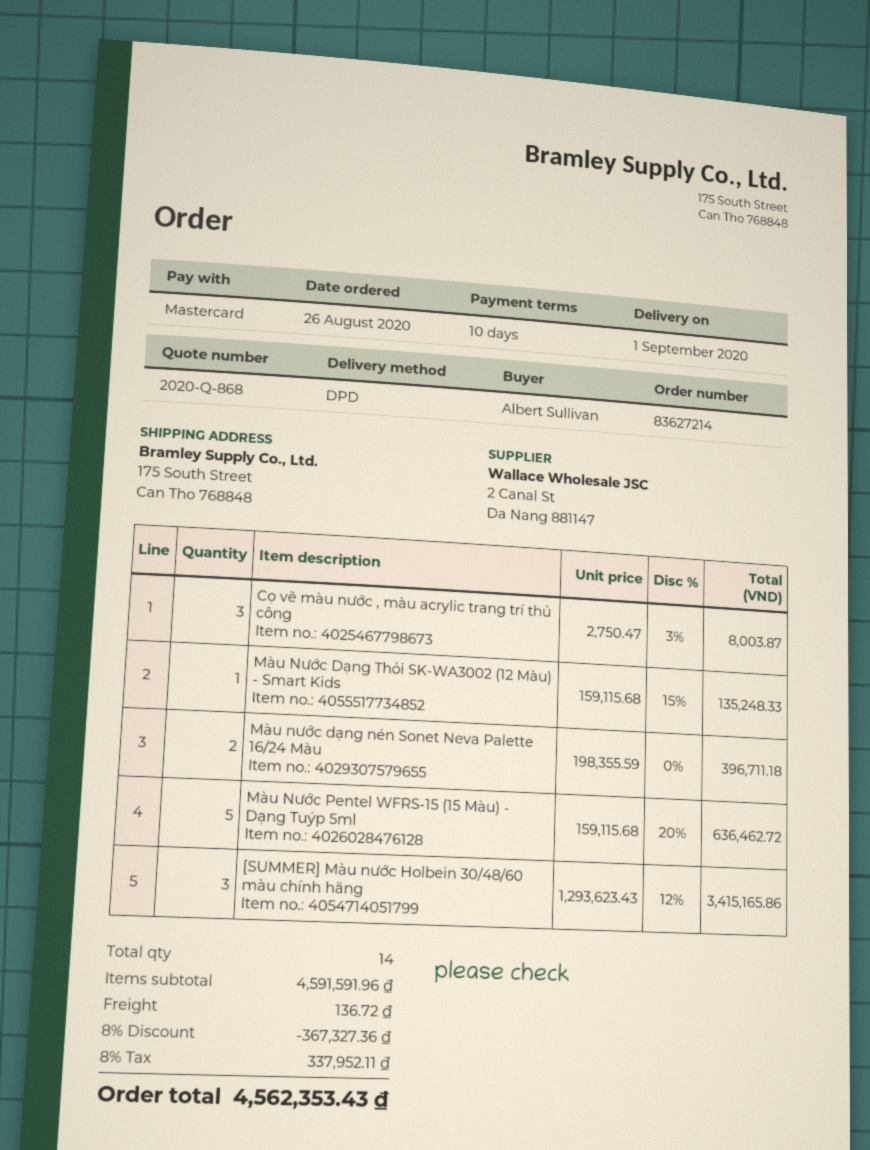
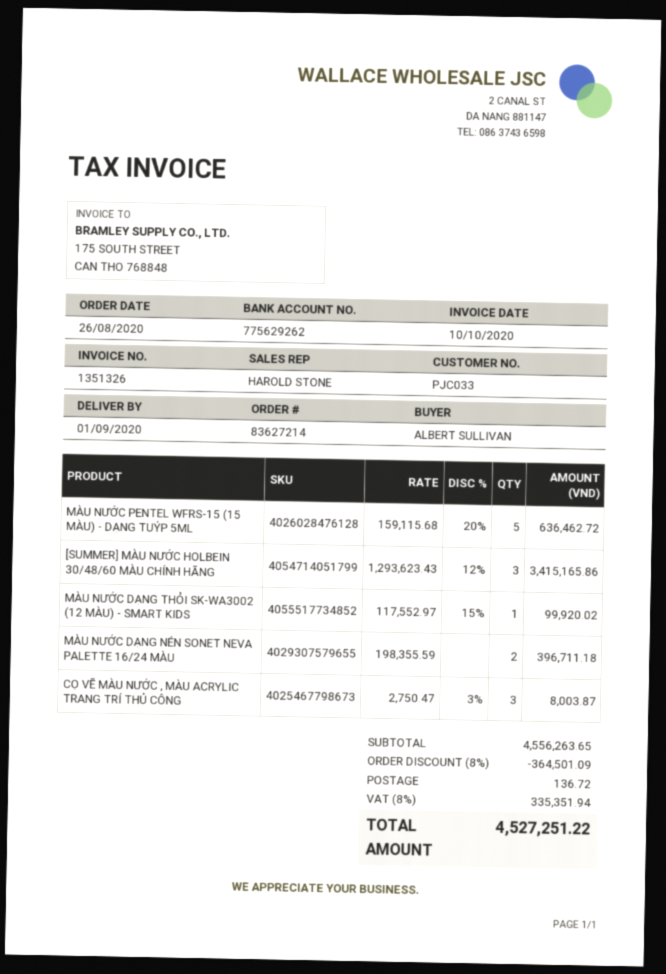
Màu Nước Dạng Thỏi SK-WA3002 (12 Màu) - Smart Kids: 1 x 159115.68 - 15% = 135248.33 -> 1 x 117552.97 - 15% = 99920.02
subtotal: 4591591.96 -> 4556263.65
discount: 8% = 367327.36 -> 8% = 364501.09
tax: 8% = 337952.11 -> 8% = 335351.94
total: 4562353.43 -> 4527251.22

